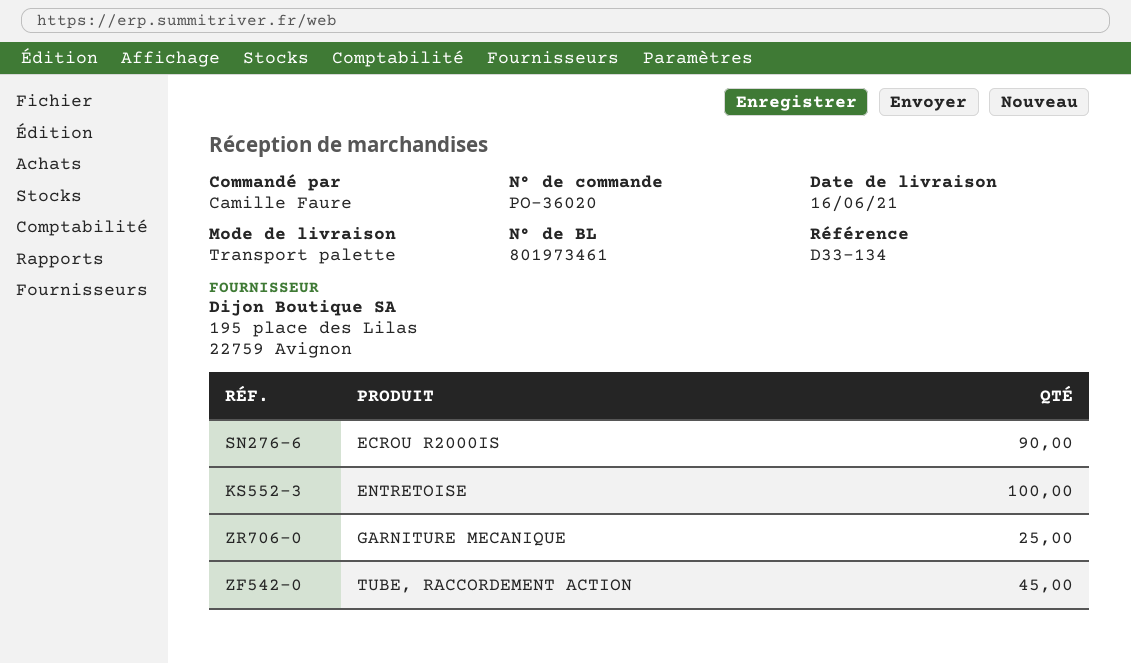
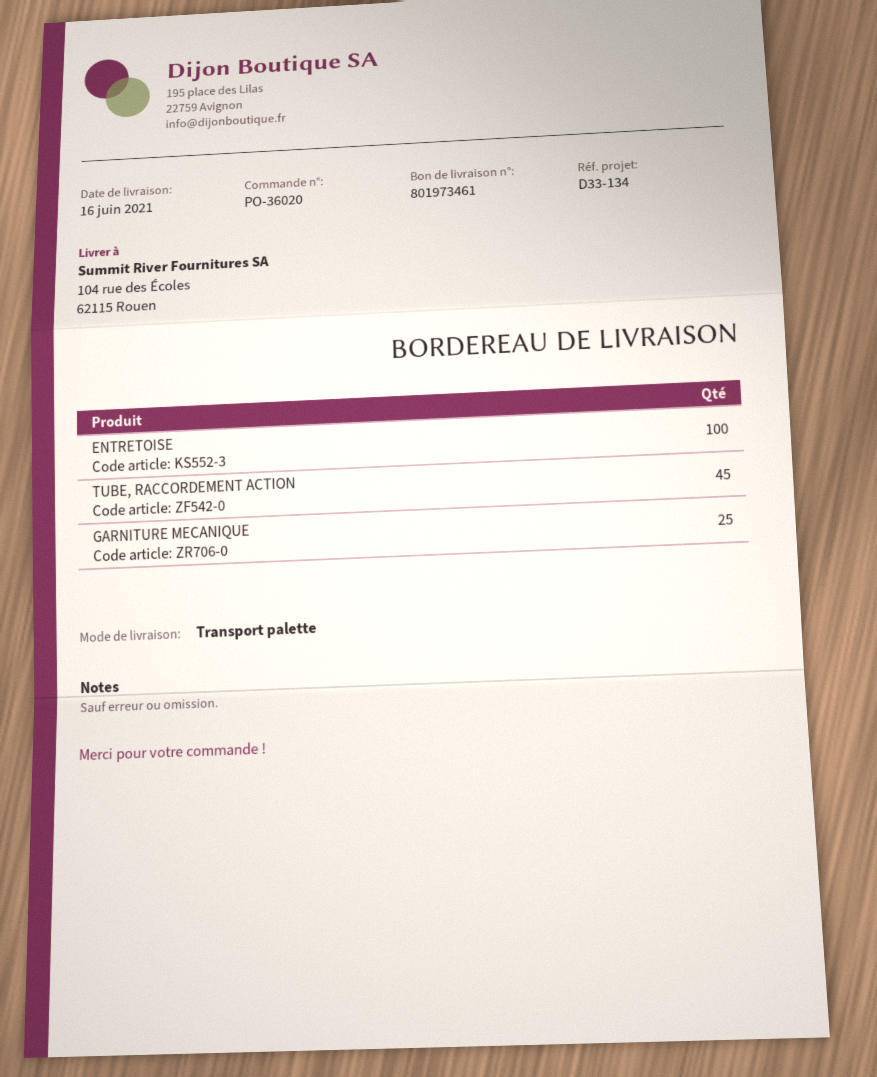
ECROU R2000IS: 90 -> none

